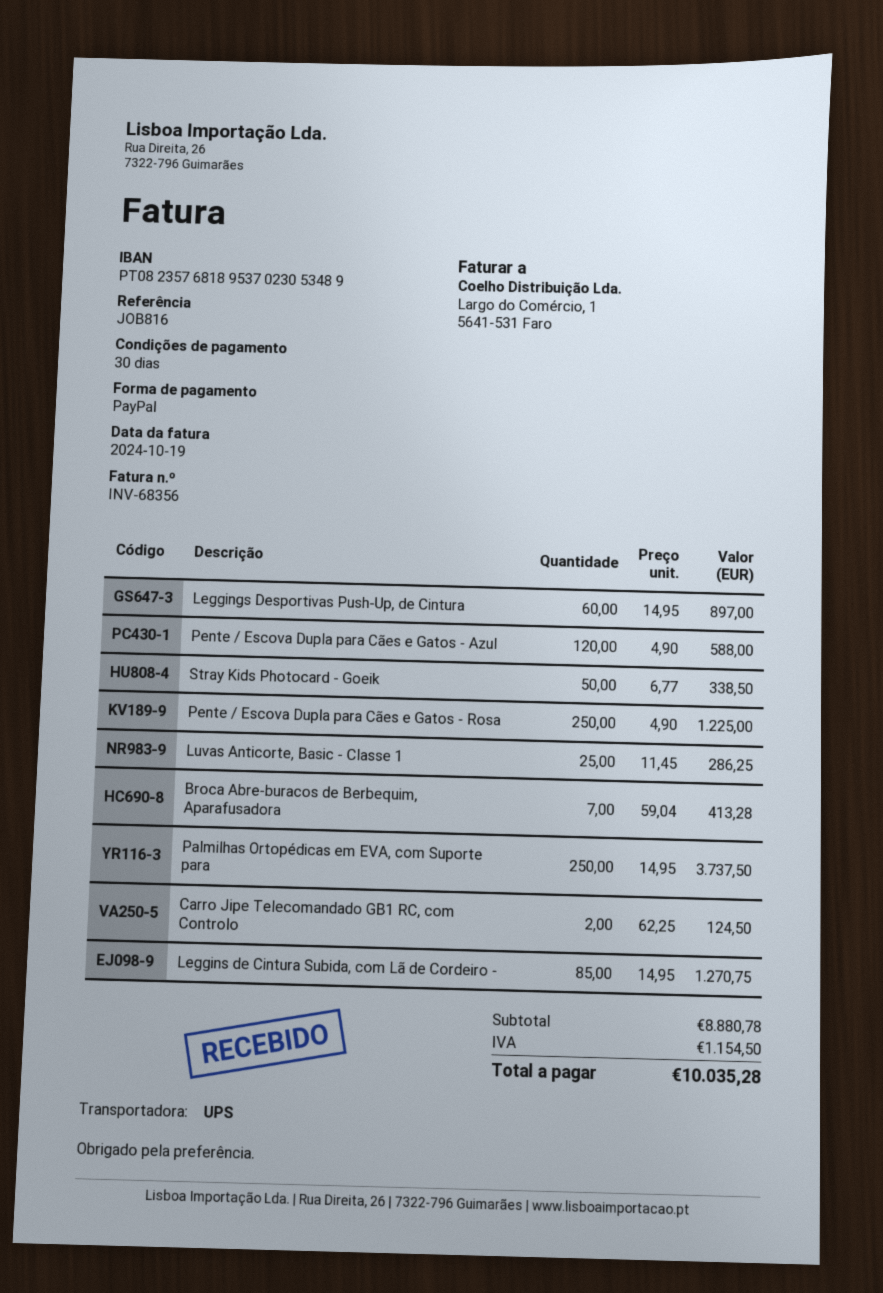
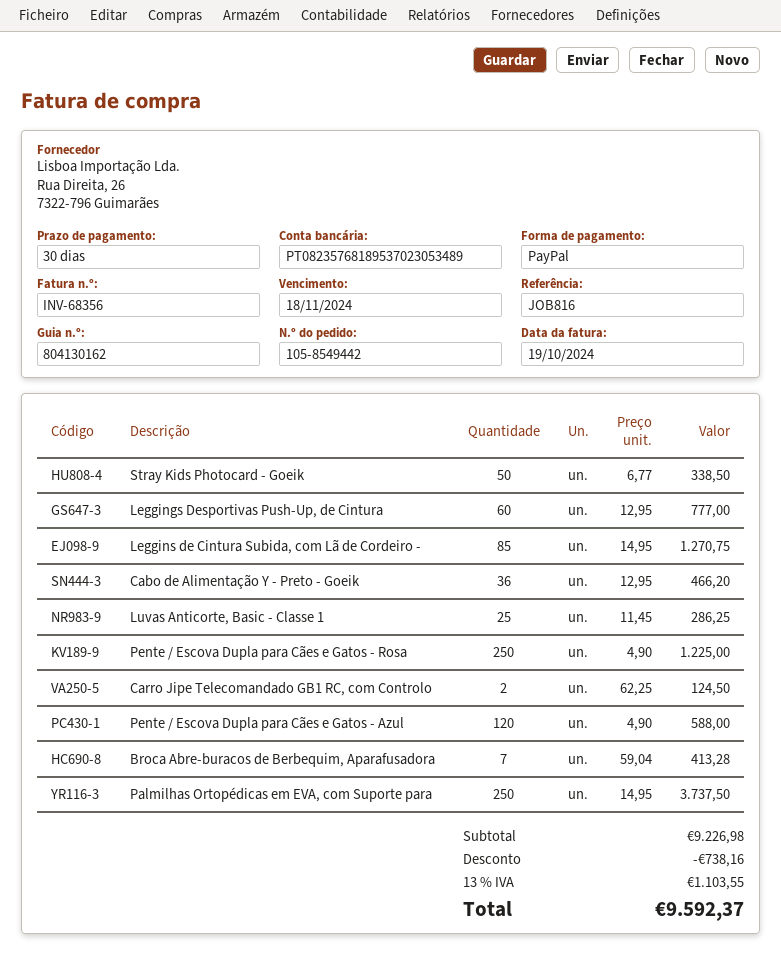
Leggings Desportivas Push-Up, de Cintura: 60 x 14.95 = 897.00 -> 60 x 12.95 = 777.00
Cabo de Alimentação Y - Preto - Goeik: none -> 36 x 12.95 = 466.20
subtotal: 8880.78 -> 9226.98
discount: none -> 738.16
tax: 1154.50 -> 1103.55
total: 10035.28 -> 9592.37

